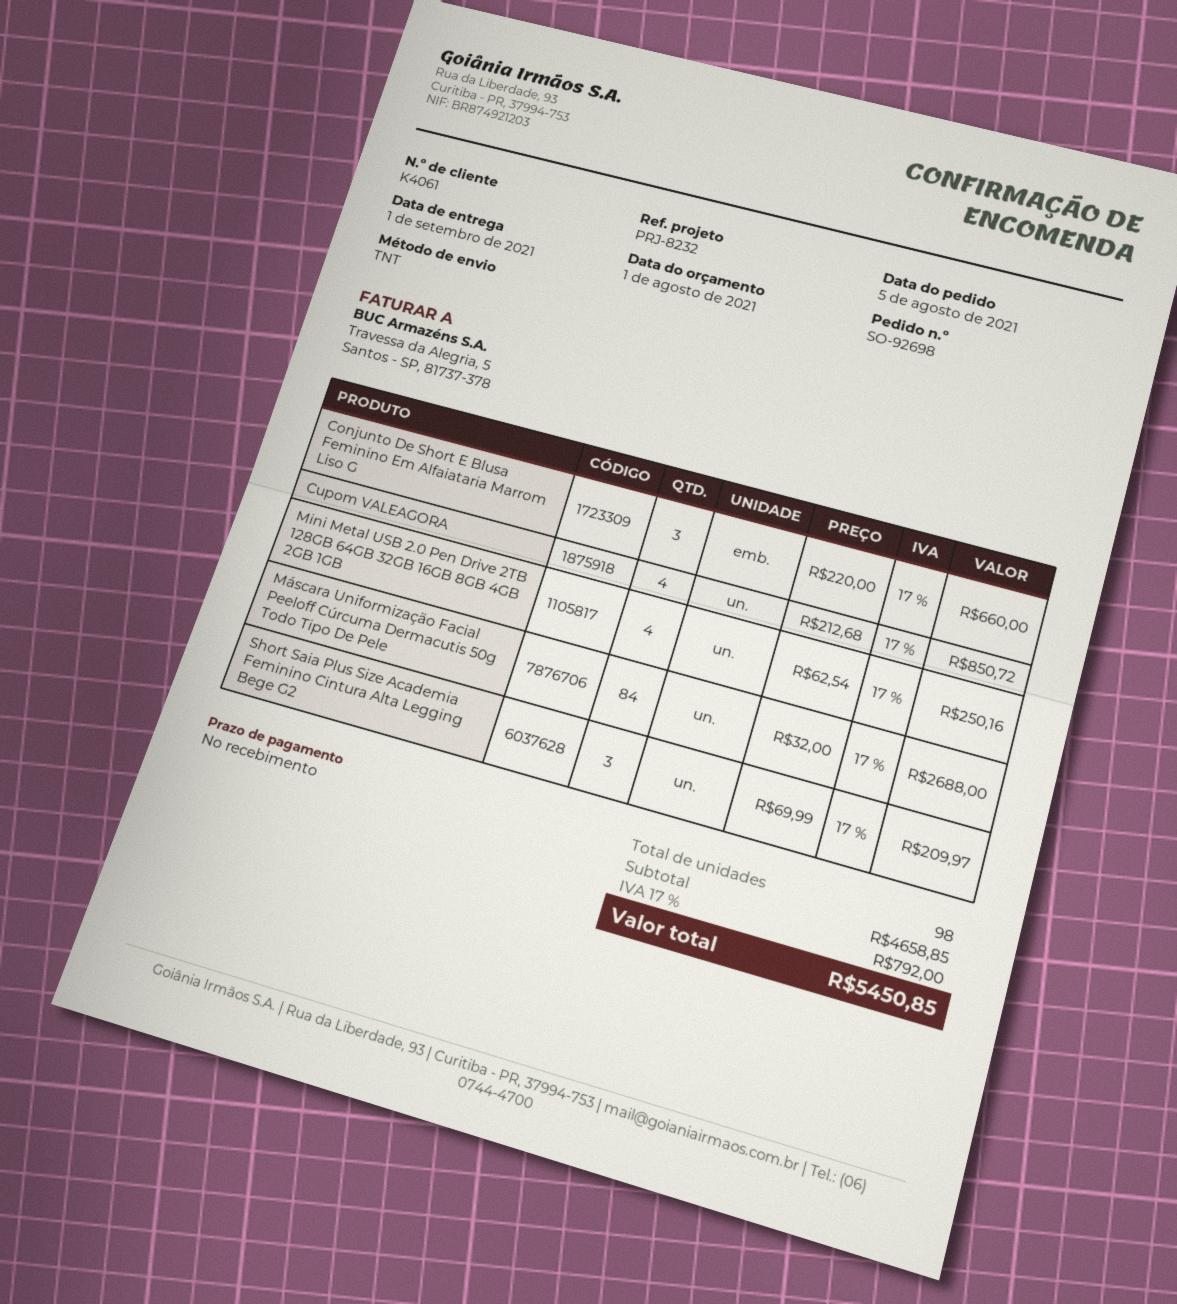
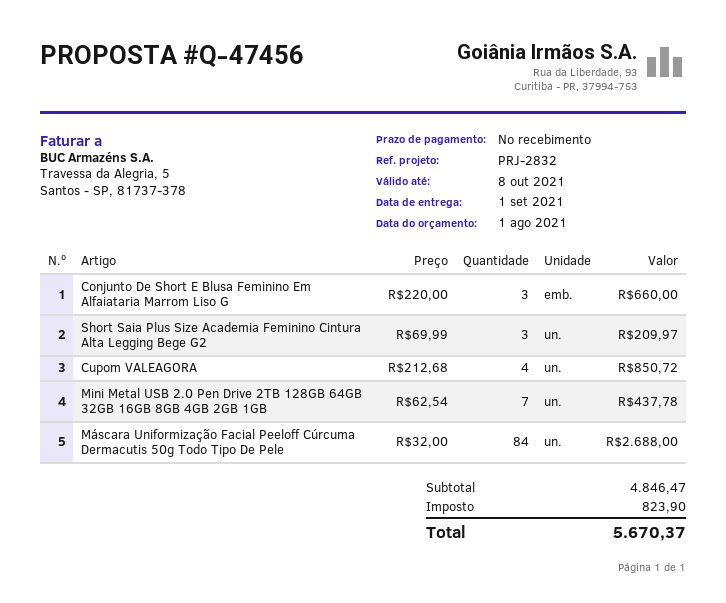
reference: PRJ-8232 -> PRJ-2832
Mini Metal USB 2.0 Pen Drive 2TB 128GB 64GB 32GB 16GB 8GB 4GB 2GB 1GB: 4 x 62.54 = 250.16 -> 7 x 62.54 = 437.78
subtotal: 4658.85 -> 4846.47
tax: 792.00 -> 823.90
total: 5450.85 -> 5670.37

